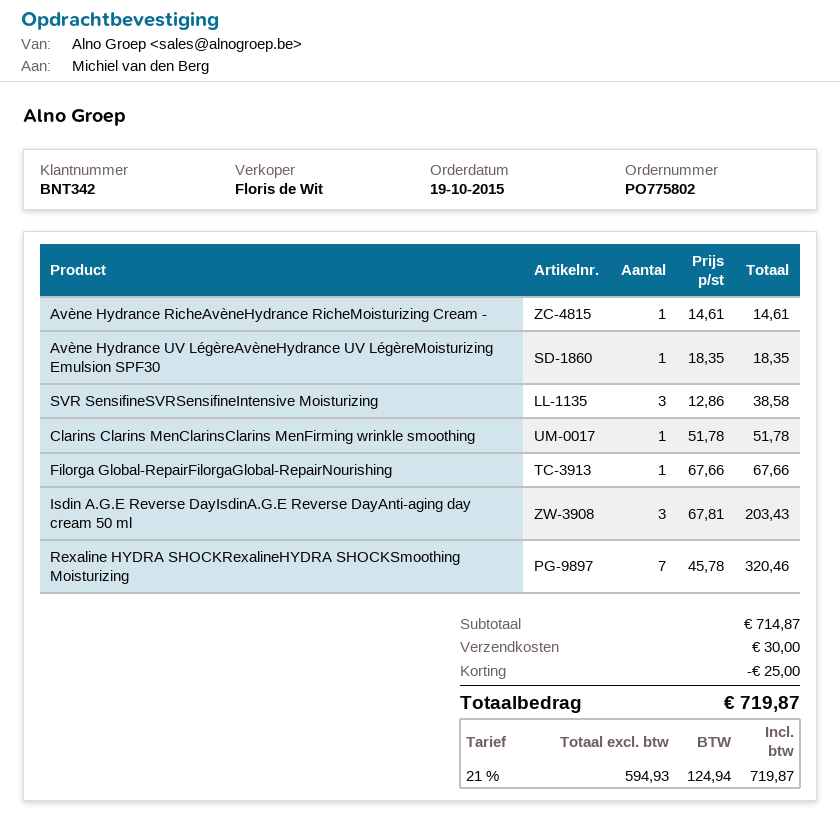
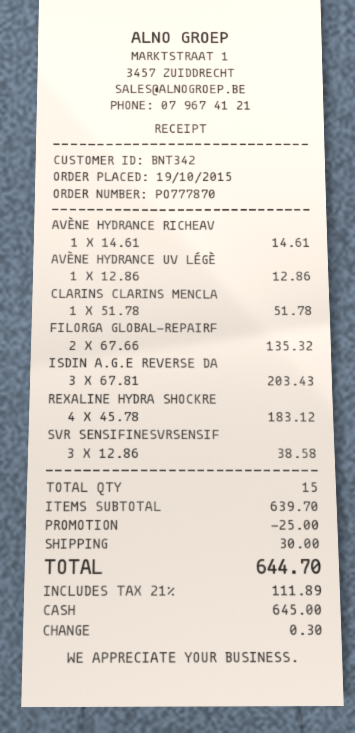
order number: PO775802 -> PO777870
Avène Hydrance UV LégèreAvèneHydrance UV LégèreMoisturizing Emulsion SPF30: 1 x 18.35 = 18.35 -> 1 x 12.86 = 12.86
Filorga Global-RepairFilorgaGlobal-RepairNourishing: 1 x 67.66 = 67.66 -> 2 x 67.66 = 135.32
Rexaline HYDRA SHOCKRexalineHYDRA SHOCKSmoothing Moisturizing: 7 x 45.78 = 320.46 -> 4 x 45.78 = 183.12
subtotal: 714.87 -> 639.70
tax: 21% = 124.94 -> 21% = 111.89
total: 719.87 -> 644.70

